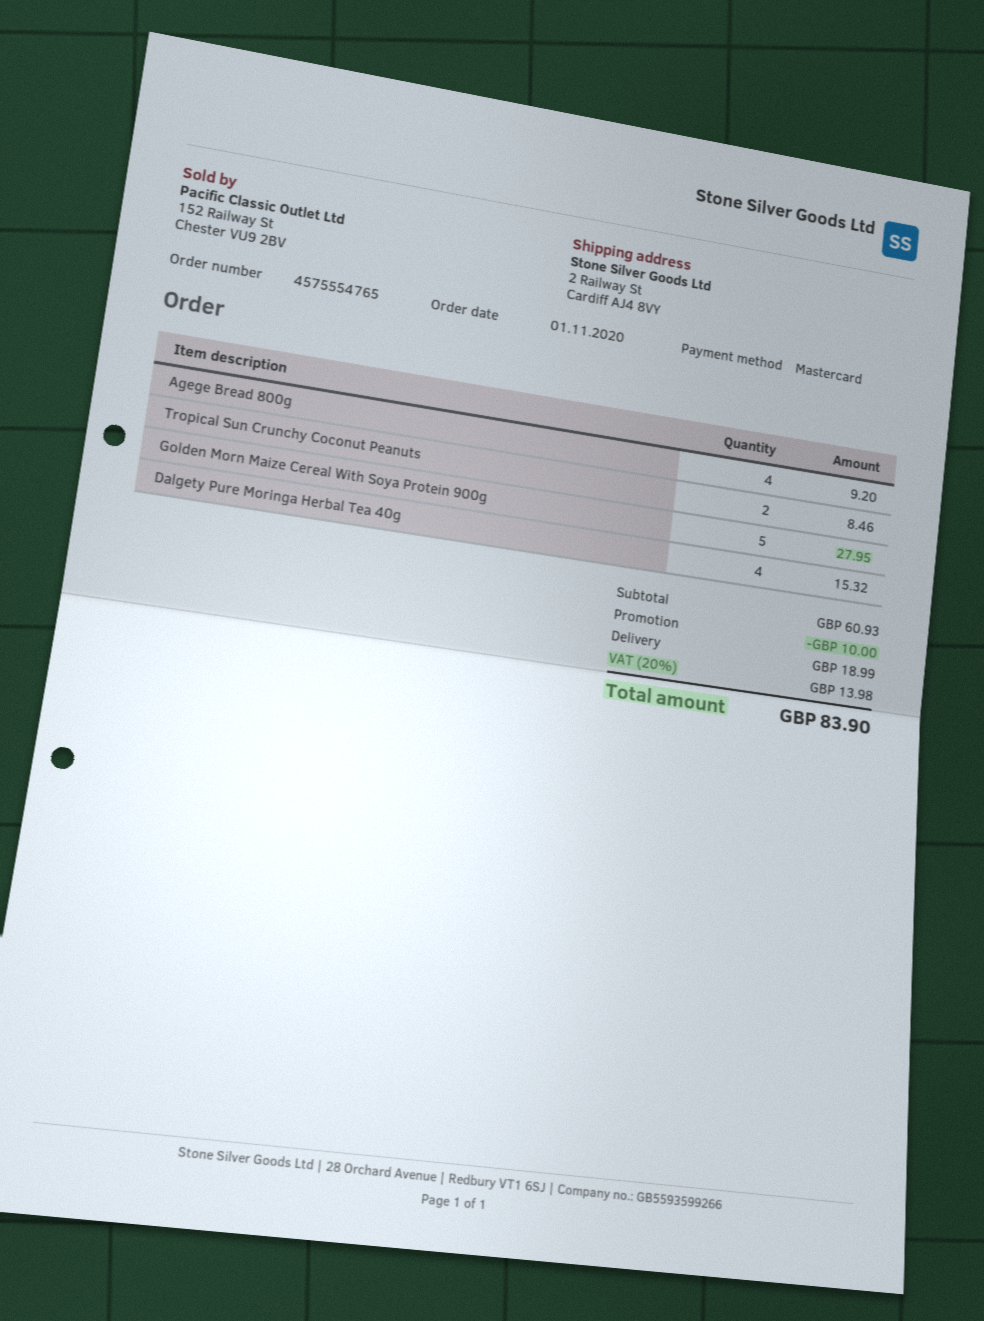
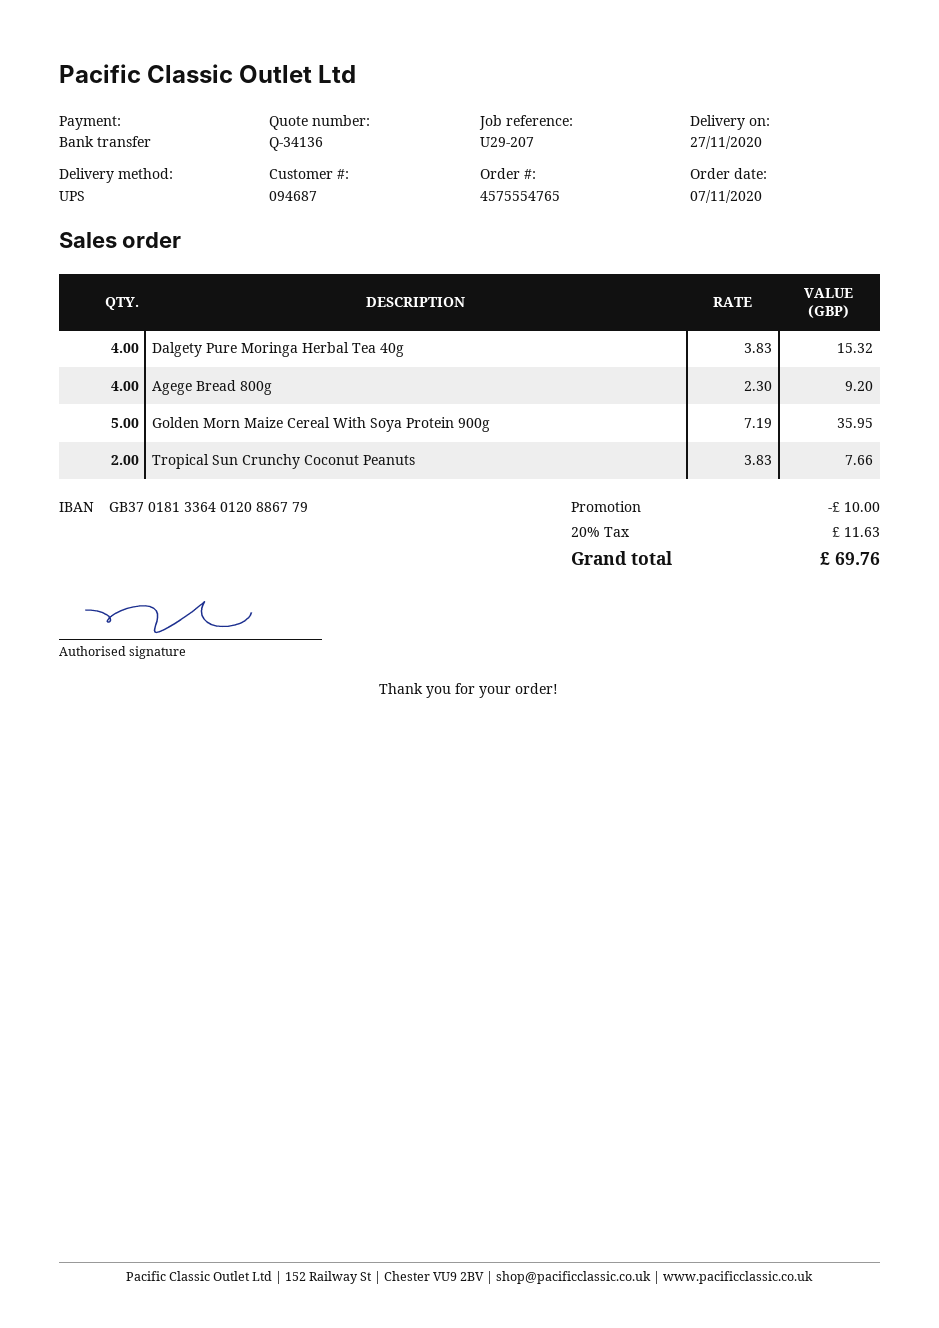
order date: 2020-11-01 -> 2020-11-07
payment method: Mastercard -> bank transfer
Tropical Sun Crunchy Coconut Peanuts: 2 for 8.46 -> 2 for 7.66
Golden Morn Maize Cereal With Soya Protein 900g: 5 for 27.95 -> 5 for 35.95
shipping: 18.99 -> none
tax: 20% = 13.98 -> 20% = 11.63
total: 83.90 -> 69.76

